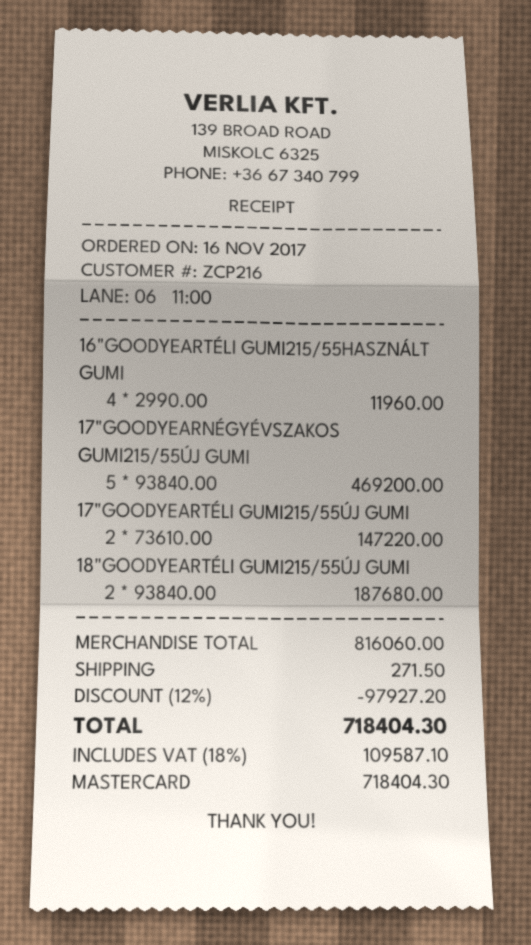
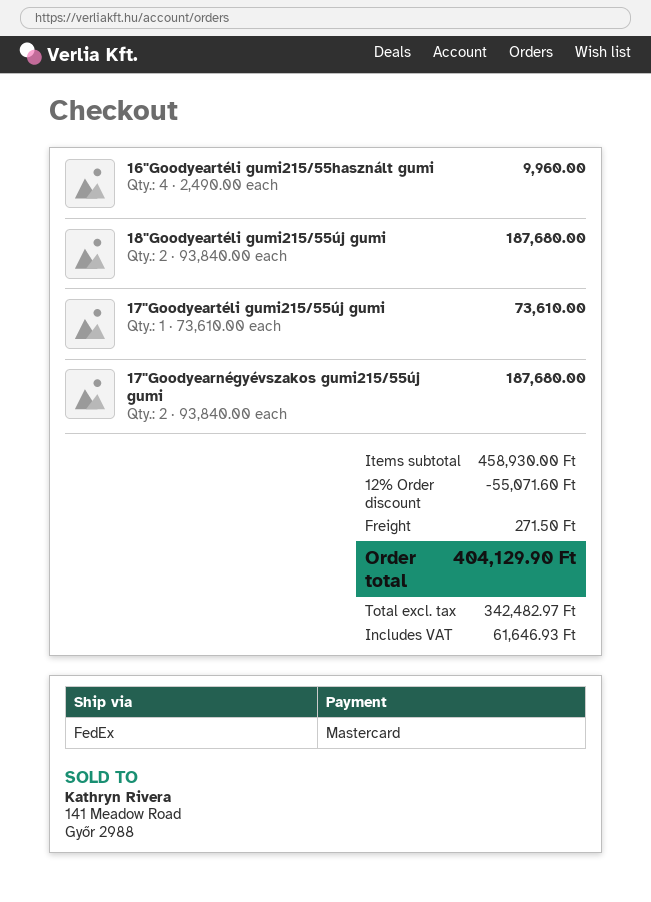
16"GOODYEARTÉLI GUMI215/55HASZNÁLT GUMI: 4 x 2990.00 = 11960.00 -> 4 x 2490.00 = 9960.00
17"GOODYEARNÉGYÉVSZAKOS GUMI215/55ÚJ GUMI: 5 x 93840.00 = 469200.00 -> 2 x 93840.00 = 187680.00
17"GOODYEARTÉLI GUMI215/55ÚJ GUMI: 2 x 73610.00 = 147220.00 -> 1 x 73610.00 = 73610.00
subtotal: 816060.00 -> 458930.00
discount: 12% = 97927.20 -> 12% = 55071.60
tax: 109587.10 -> 61646.93
total: 718404.30 -> 404129.90

